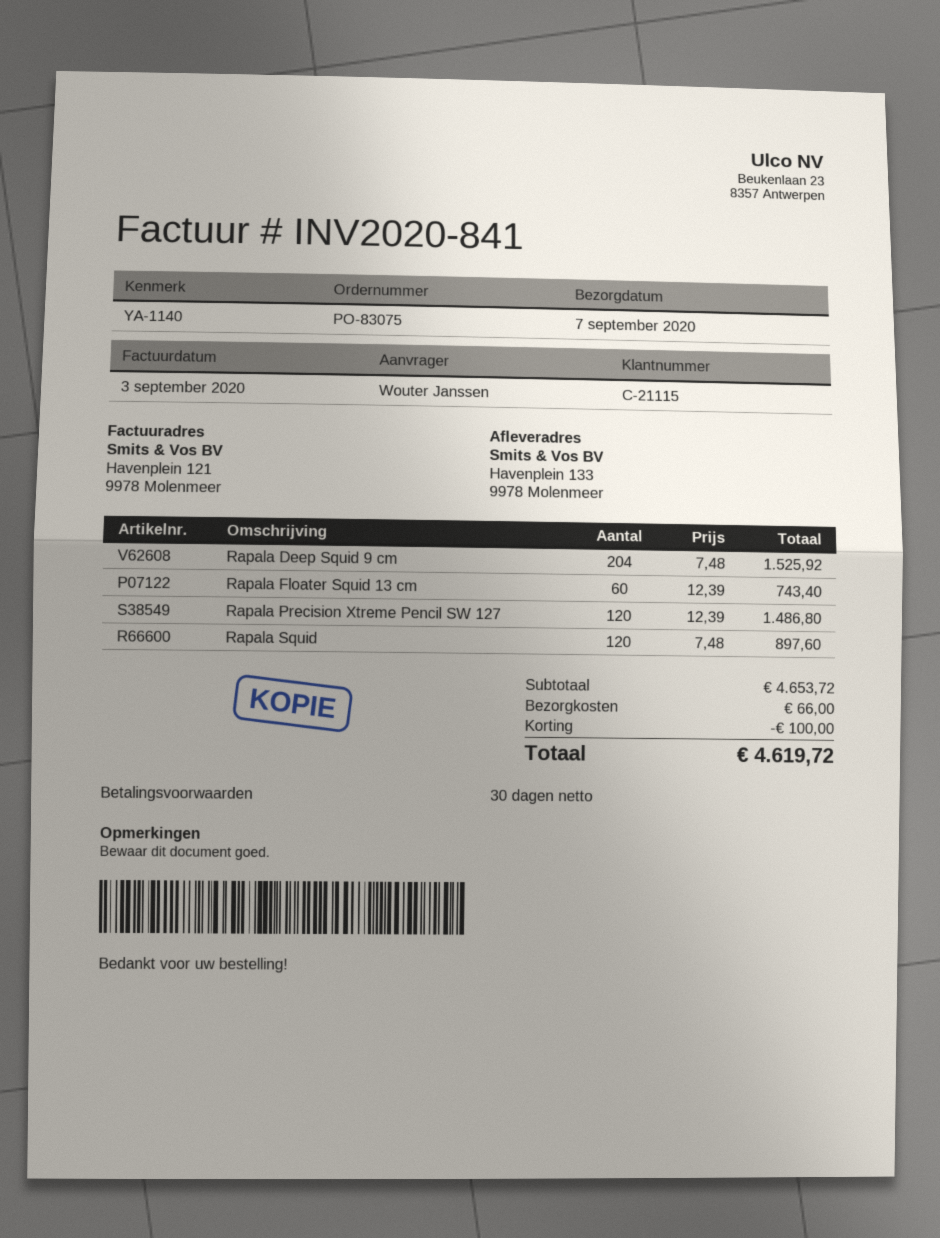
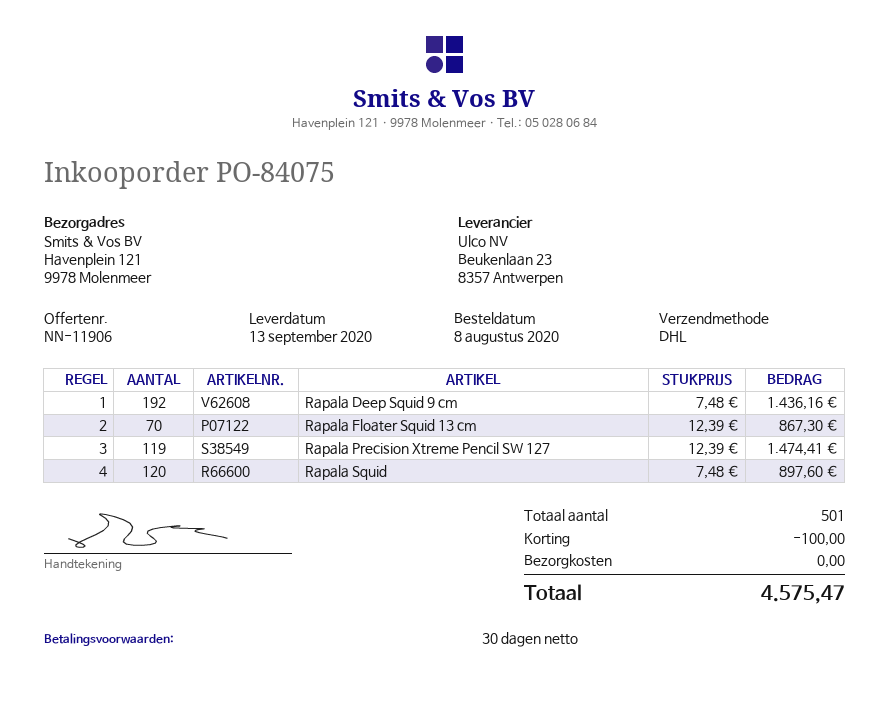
order number: PO-83075 -> PO-84075
delivery date: 2020-09-07 -> 2020-09-13
ship to: Havenplein 133, 9978 Molenmeer -> Havenplein 121, 9978 Molenmeer
Rapala Deep Squid 9 cm: 204 x 7.48 = 1525.92 -> 192 x 7.48 = 1436.16
Rapala Floater Squid 13 cm: 60 x 12.39 = 743.40 -> 70 x 12.39 = 867.30
Rapala Precision Xtreme Pencil SW 127: 120 x 12.39 = 1486.80 -> 119 x 12.39 = 1474.41
shipping: 66.00 -> 0.00
total: 4619.72 -> 4575.47

